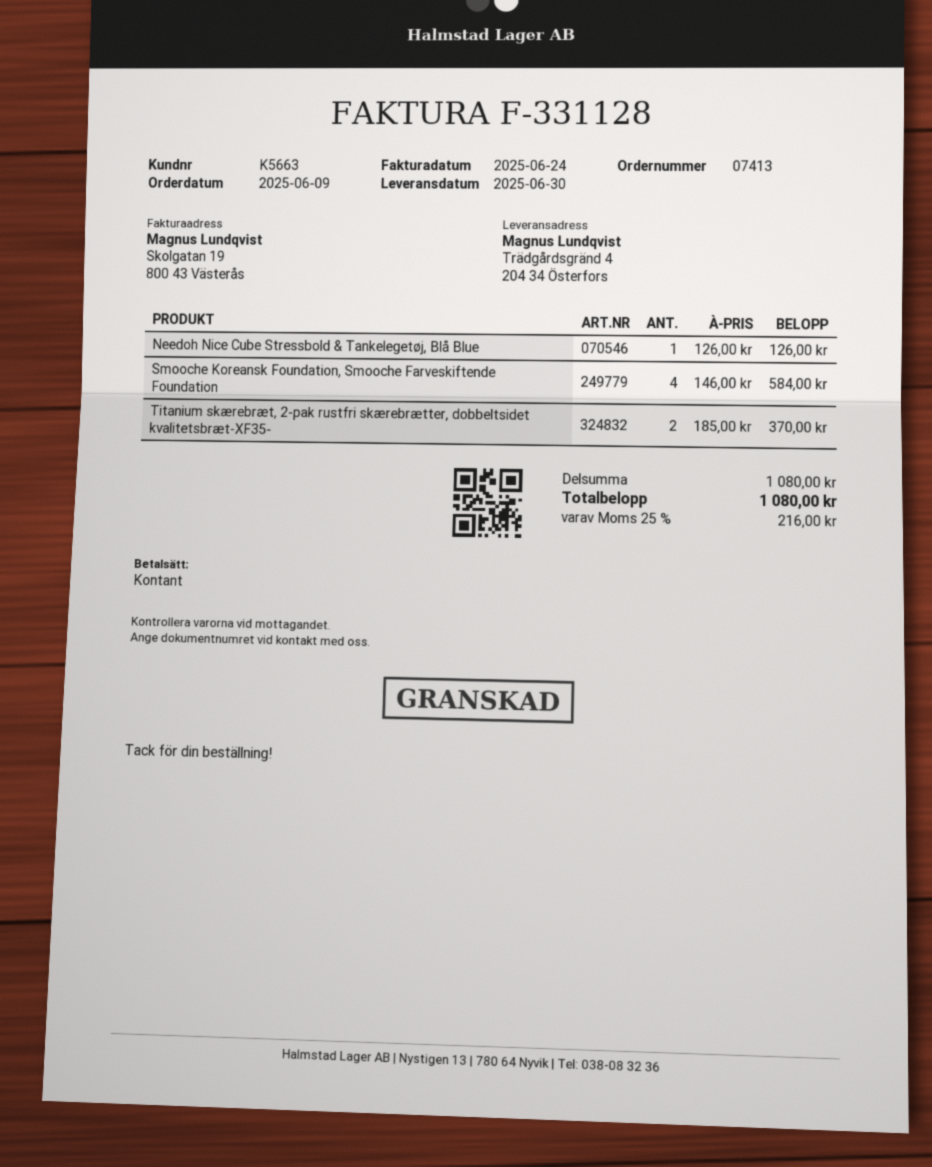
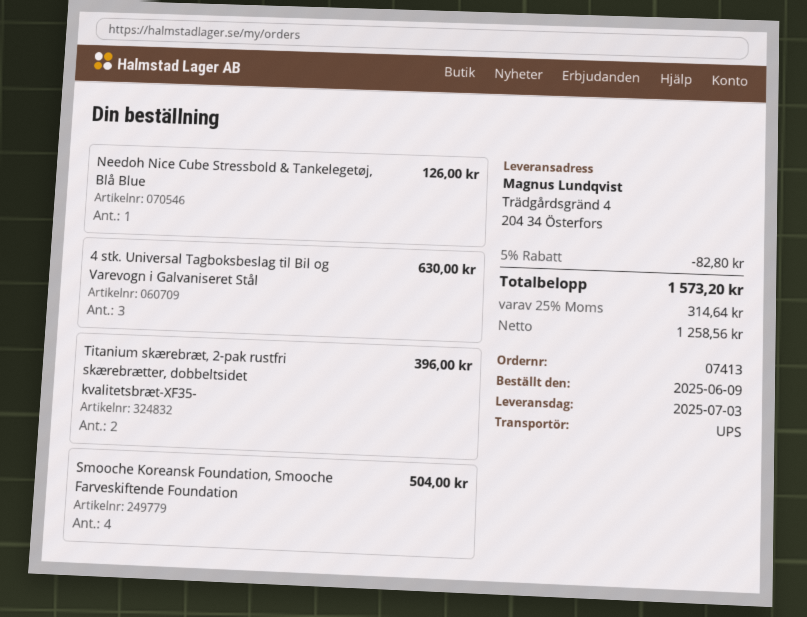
delivery date: 2025-06-30 -> 2025-07-03
Smooche Koreansk Foundation, Smooche Farveskiftende Foundation: 4 for 584.00 -> 4 for 504.00
Titanium skærebræt, 2-pak rustfri skærebrætter, dobbeltsidet kvalitetsbræt-XF35-: 2 for 370.00 -> 2 for 396.00
4 stk. Universal Tagboksbeslag til Bil og Varevogn i Galvaniseret Stål: none -> 3 for 630.00
discount: none -> 5% = 82.80
tax: 25% = 216.00 -> 25% = 314.64
total: 1080.00 -> 1573.20

